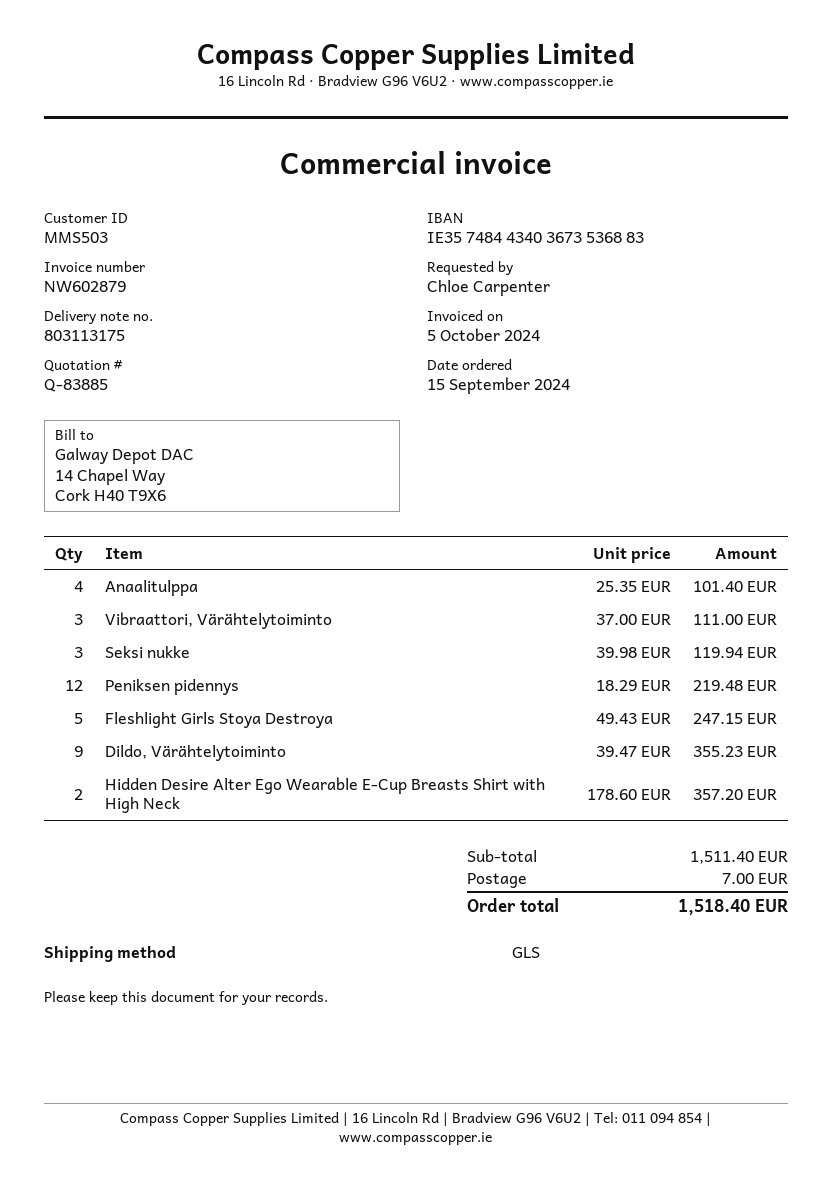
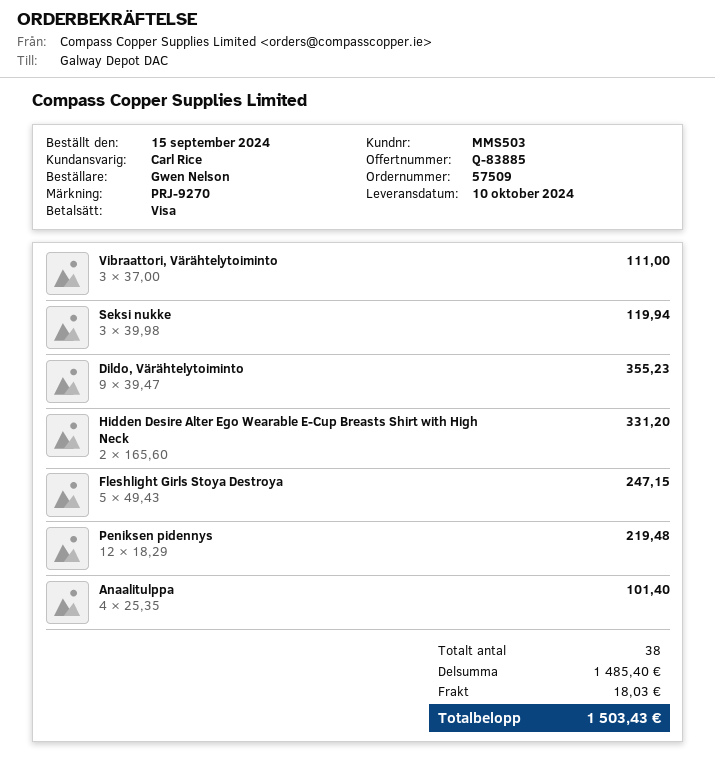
ordered by: Chloe Carpenter -> Gwen Nelson
Hidden Desire Alter Ego Wearable E-Cup Breasts Shirt with High Neck: 2 x 178.60 = 357.20 -> 2 x 165.60 = 331.20
subtotal: 1511.40 -> 1485.40
shipping: 7.00 -> 18.03
total: 1518.40 -> 1503.43

